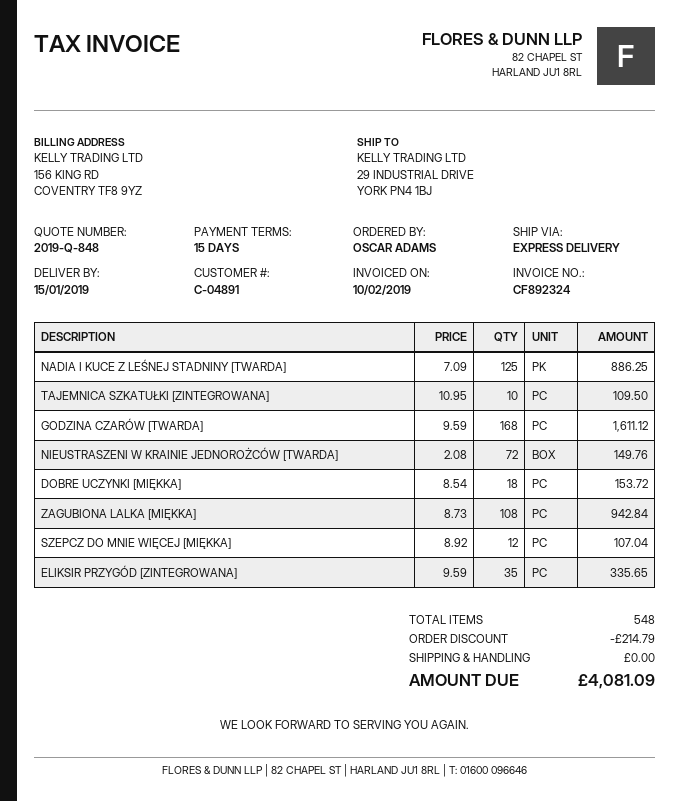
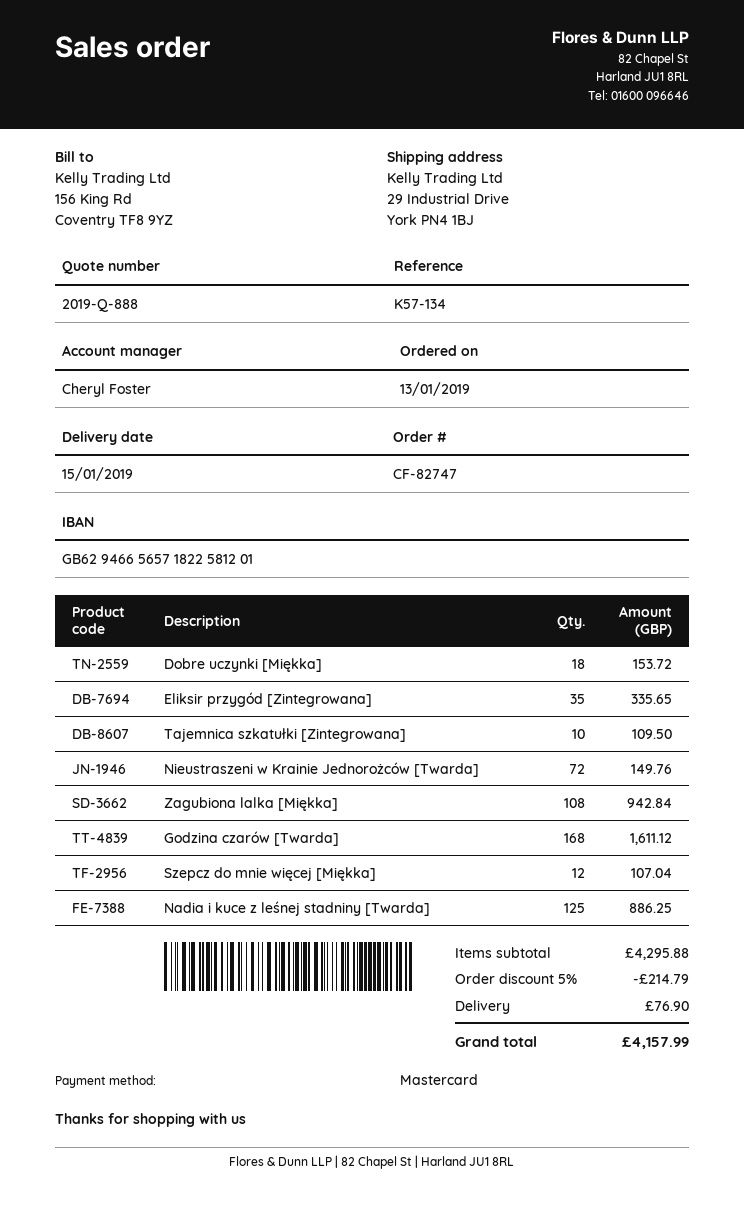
quote number: 2019-Q-848 -> 2019-Q-888
shipping: 0.00 -> 76.90
total: 4081.09 -> 4157.99

